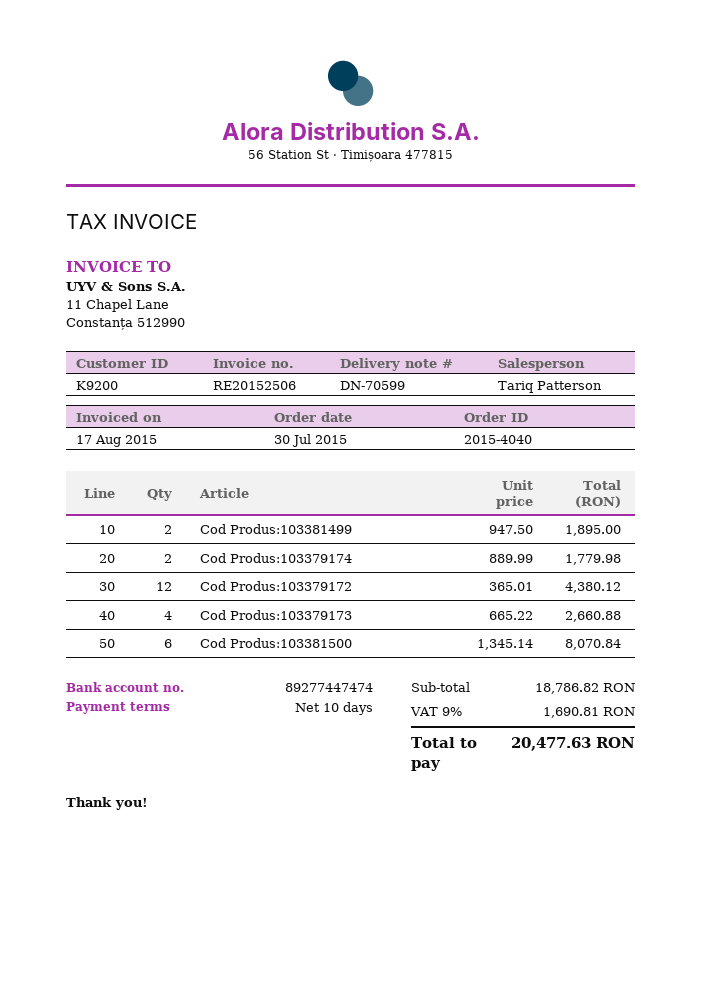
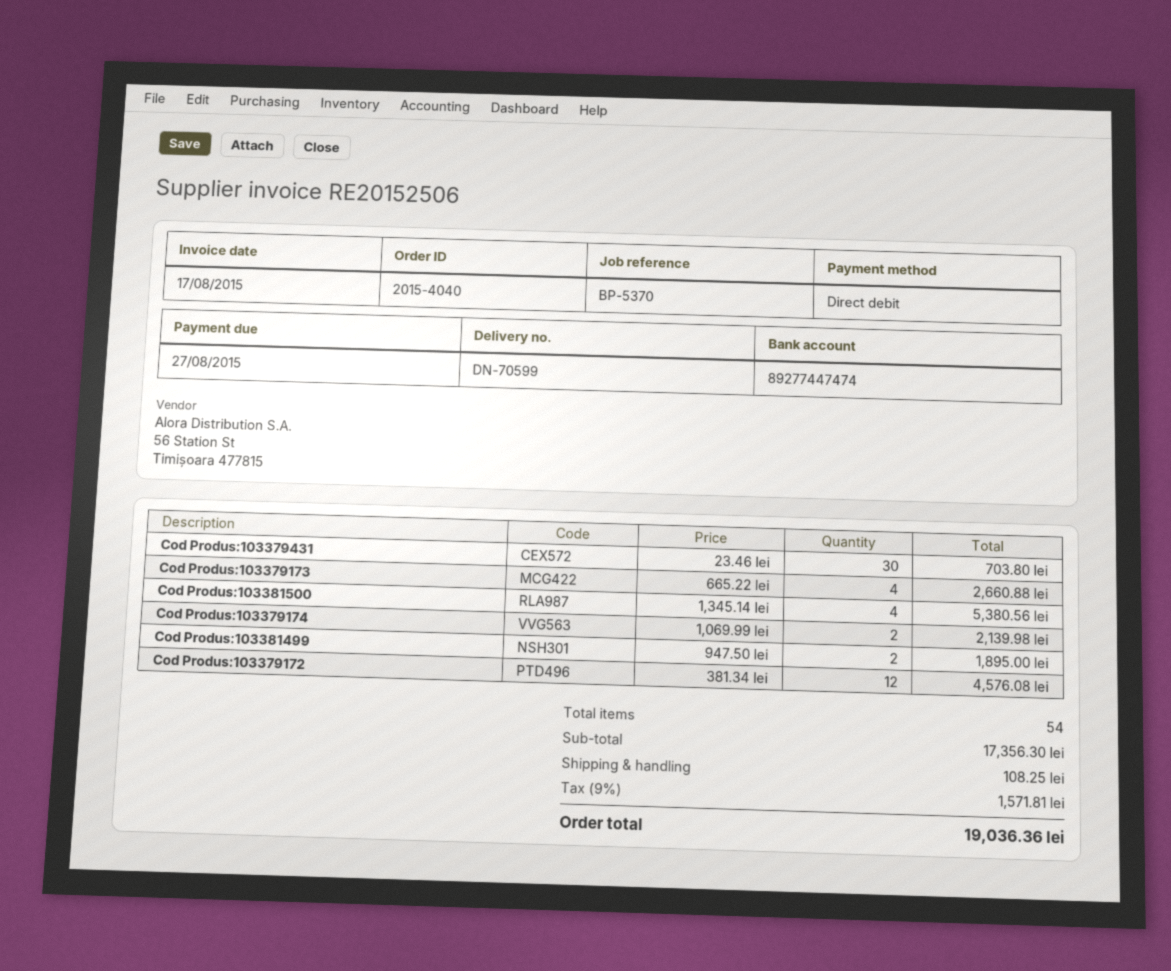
Cod Produs:103379174: 2 x 889.99 = 1779.98 -> 2 x 1069.99 = 2139.98
Cod Produs:103379172: 12 x 365.01 = 4380.12 -> 12 x 381.34 = 4576.08
Cod Produs:103381500: 6 x 1345.14 = 8070.84 -> 4 x 1345.14 = 5380.56
Cod Produs:103379431: none -> 30 x 23.46 = 703.80
subtotal: 18786.82 -> 17356.30
shipping: none -> 108.25
tax: 9% = 1690.81 -> 9% = 1571.81
total: 20477.63 -> 19036.36

